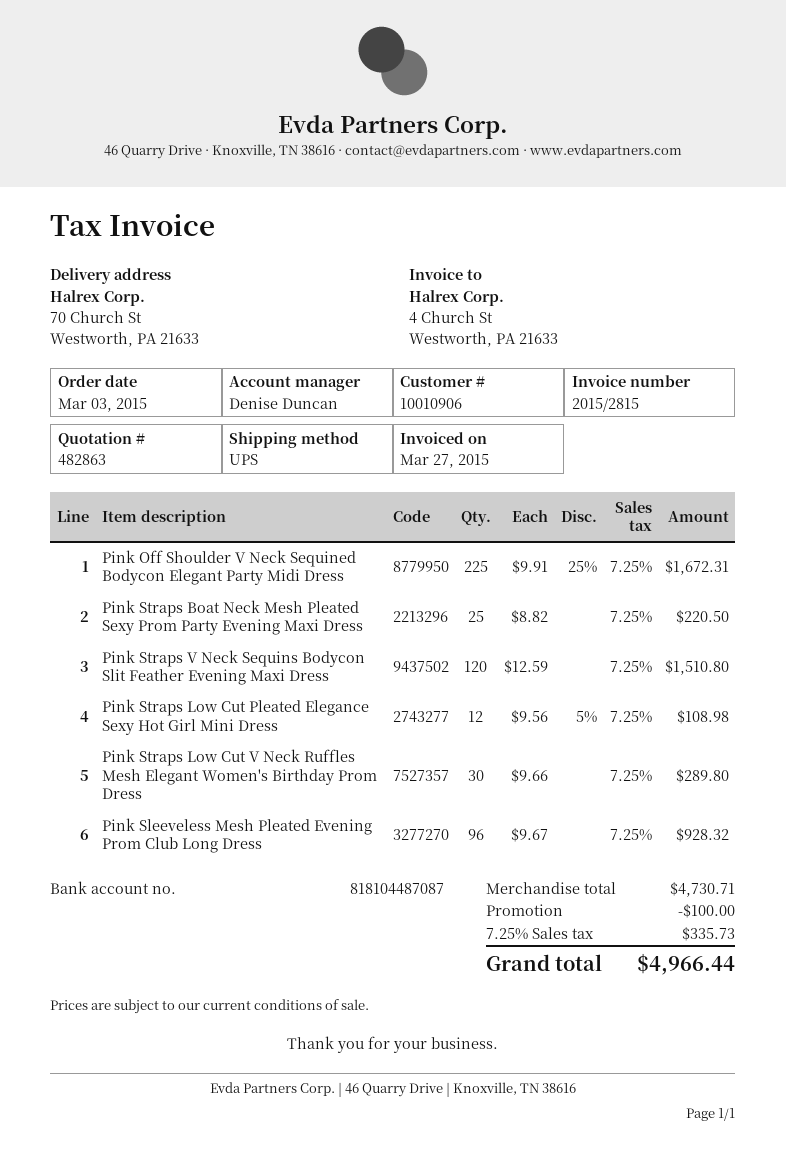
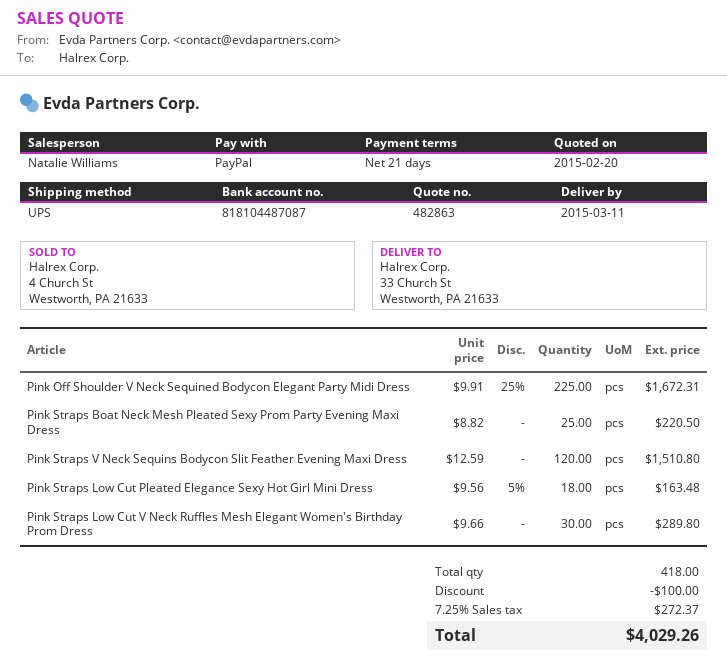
sales rep: Denise Duncan -> Natalie Williams
ship to: 70 Church St, Westworth, PA 21633 -> 33 Church St, Westworth, PA 21633
Pink Straps Low Cut Pleated Elegance Sexy Hot Girl Mini Dress: 12 x 9.56 - 5% = 108.98 -> 18 x 9.56 - 5% = 163.48
Pink Sleeveless Mesh Pleated Evening Prom Club Long Dress: 96 x 9.67 = 928.32 -> none
tax: 7.25% = 335.73 -> 7.25% = 272.37
total: 4966.44 -> 4029.26

